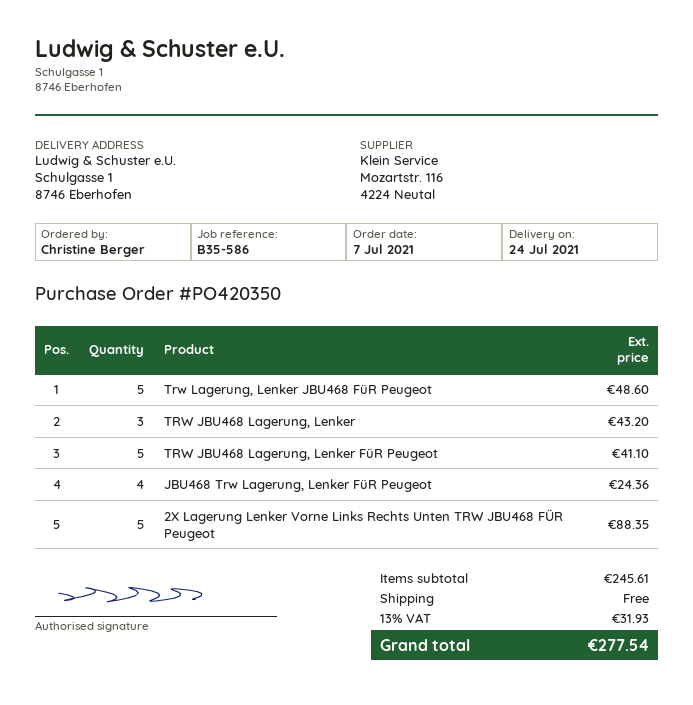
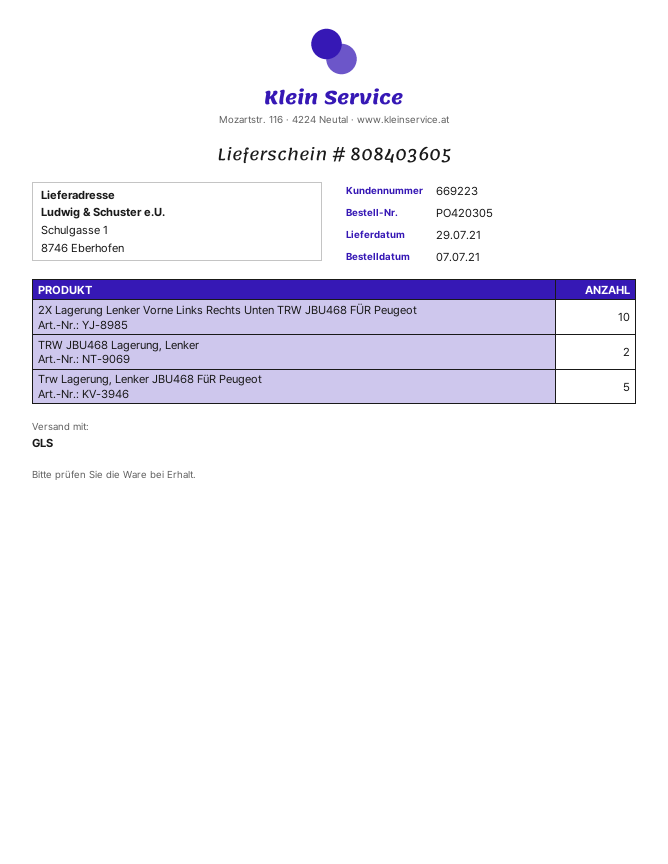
order number: PO420350 -> PO420305
delivery date: 2021-07-24 -> 2021-07-29
TRW JBU468 Lagerung, Lenker: 3 -> 2
TRW JBU468 Lagerung, Lenker FüR Peugeot: 5 -> none
JBU468 Trw Lagerung, Lenker FüR Peugeot: 4 -> none
2X Lagerung Lenker Vorne Links Rechts Unten TRW JBU468 FÜR Peugeot: 5 -> 10

